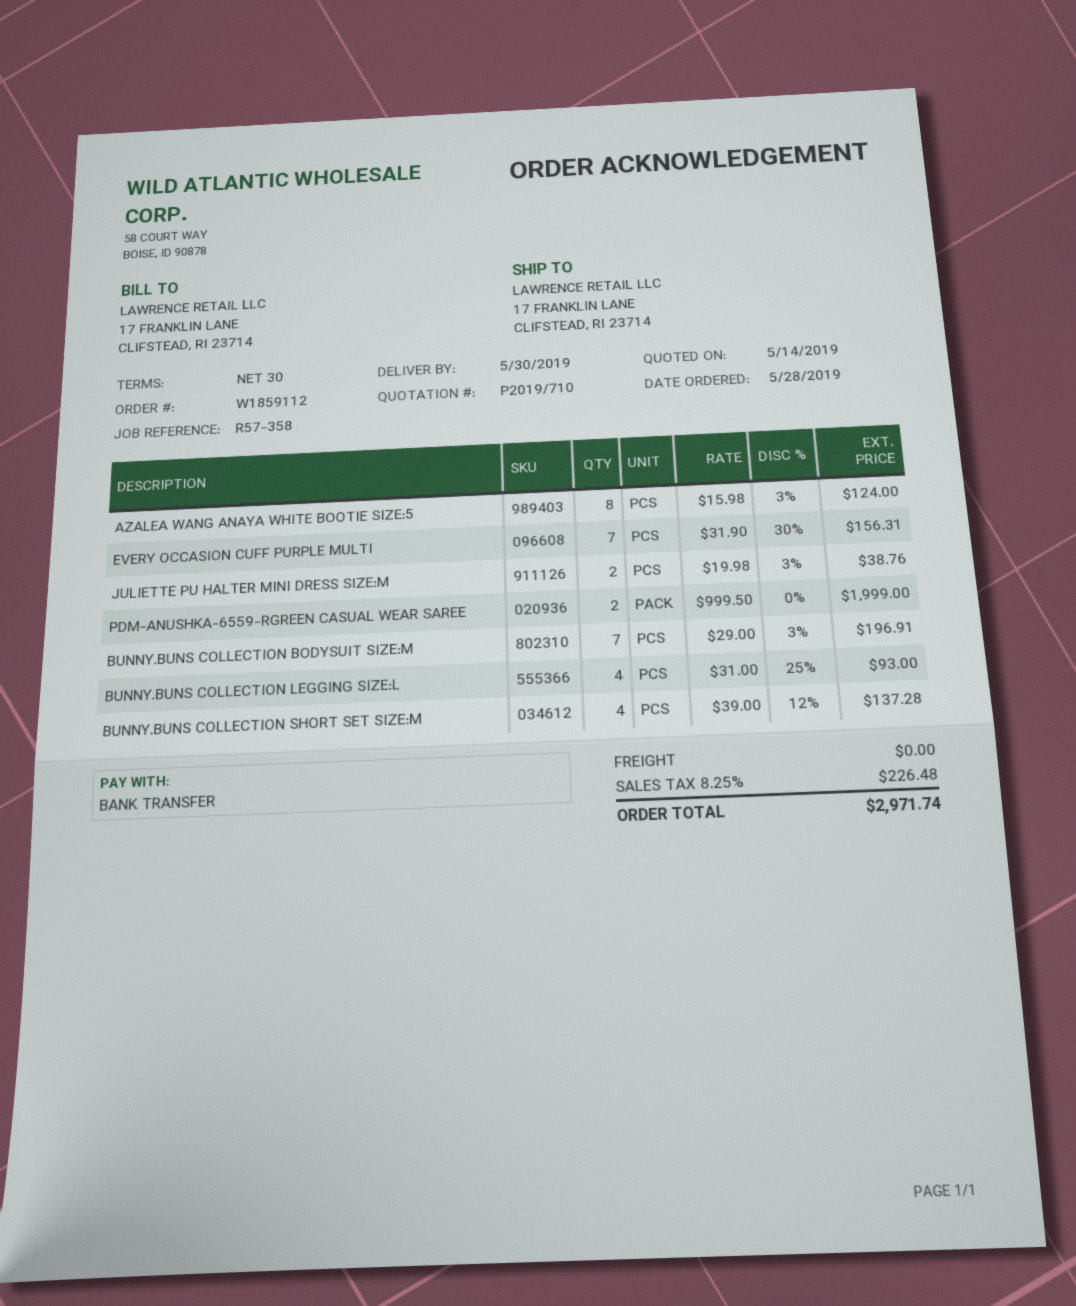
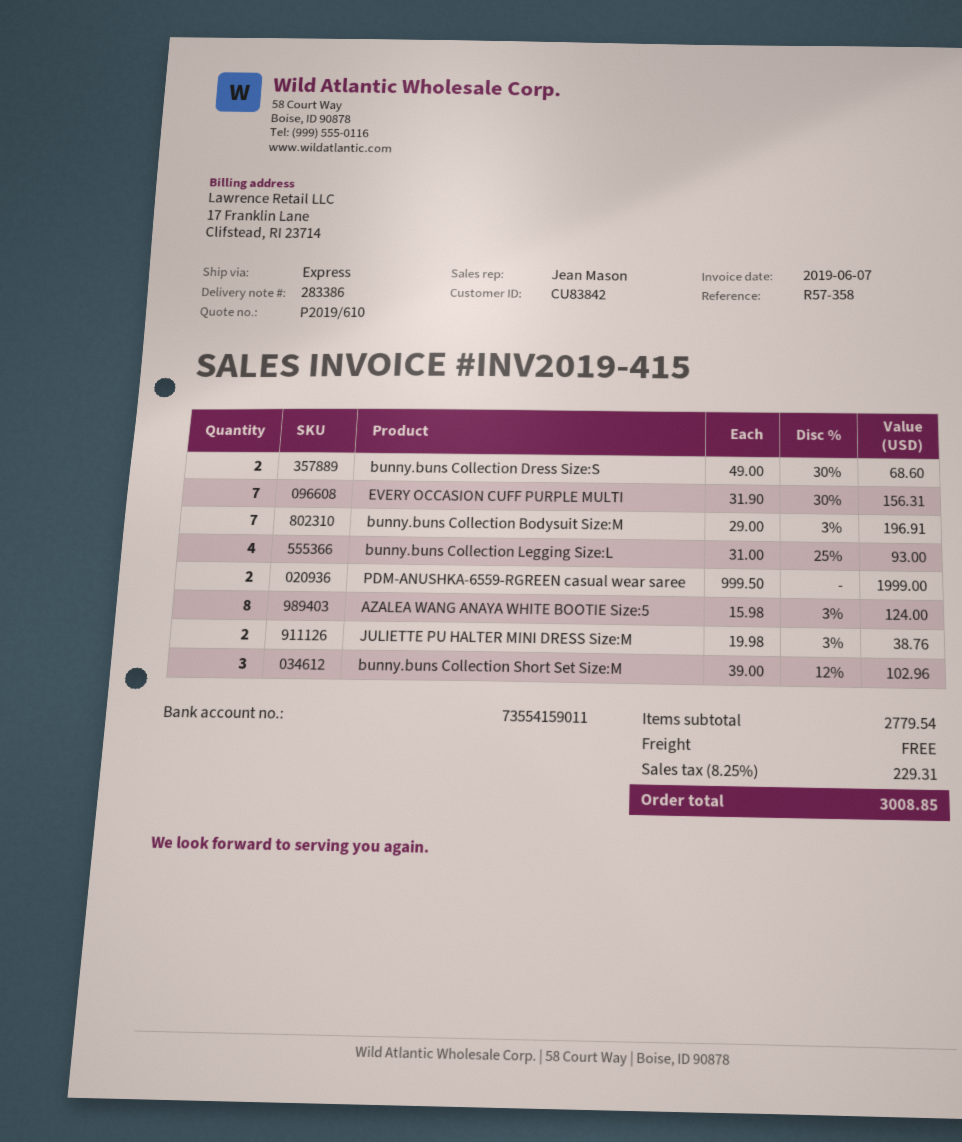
quote number: P2019/710 -> P2019/610
BUNNY.BUNS COLLECTION SHORT SET SIZE:M: 4 x 39.00 - 12% = 137.28 -> 3 x 39.00 - 12% = 102.96
bunny.buns Collection Dress Size:S: none -> 2 x 49.00 - 30% = 68.60
tax: 8.25% = 226.48 -> 8.25% = 229.31
total: 2971.74 -> 3008.85

